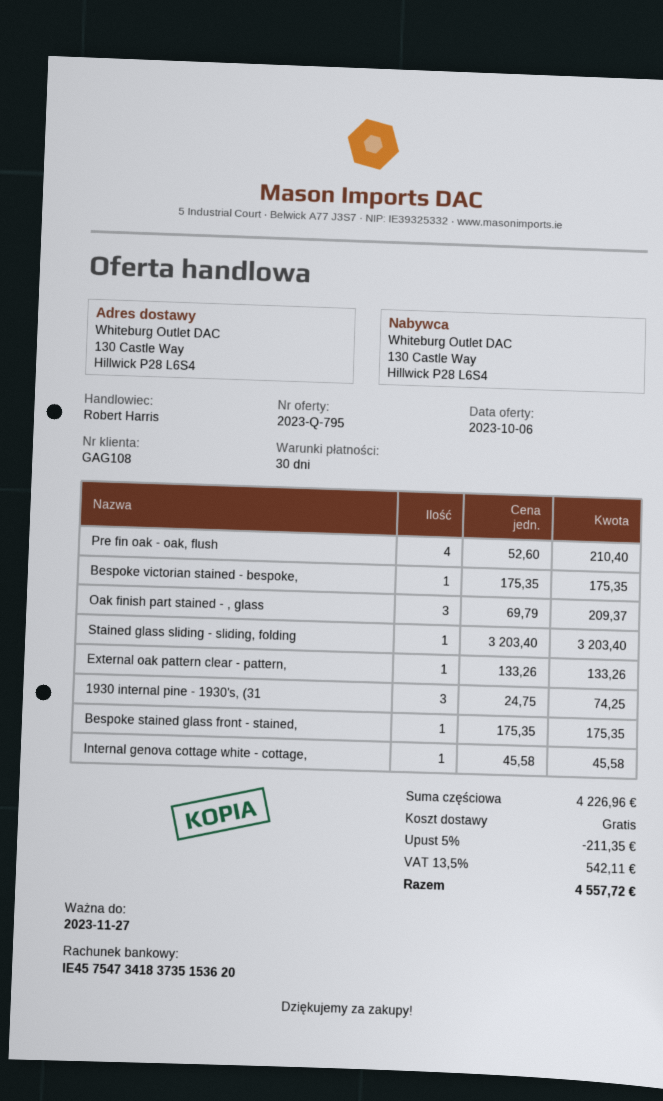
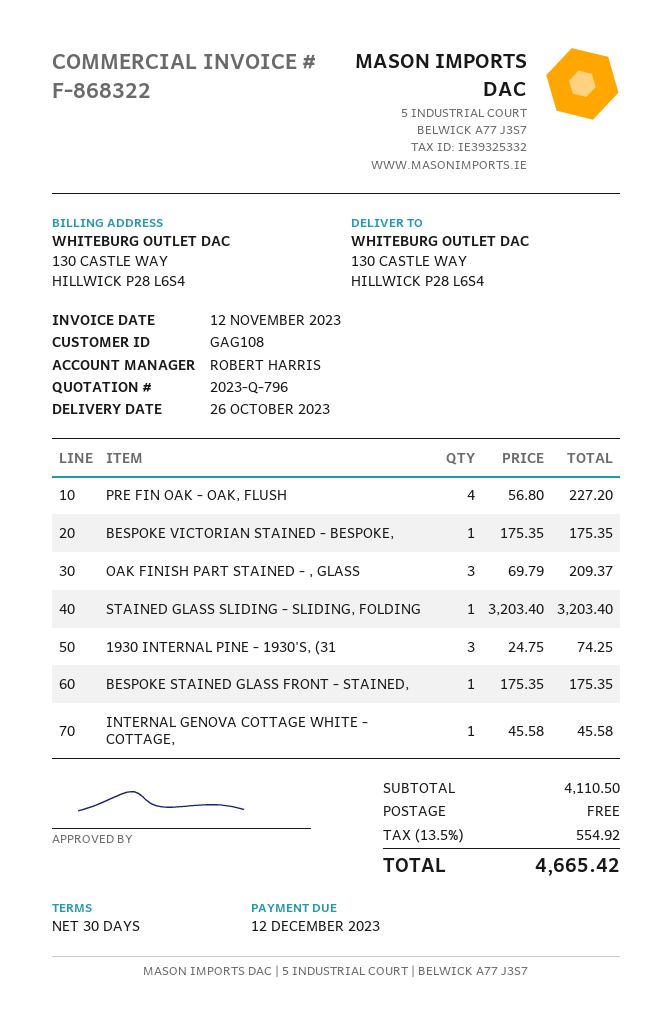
quote number: 2023-Q-795 -> 2023-Q-796
Pre fin oak - oak, flush: 4 x 52.60 = 210.40 -> 4 x 56.80 = 227.20
External oak pattern clear - pattern,: 1 x 133.26 = 133.26 -> none
subtotal: 4226.96 -> 4110.50
discount: 5% = 211.35 -> none
tax: 13.5% = 542.11 -> 13.5% = 554.92
total: 4557.72 -> 4665.42

